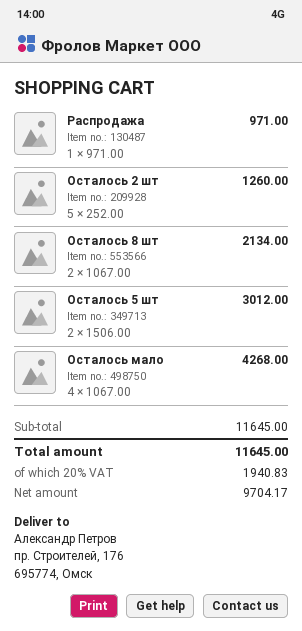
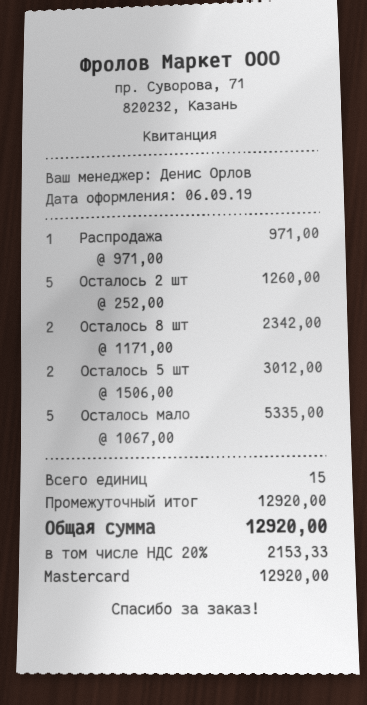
Осталось 8 шт: 2 x 1067.00 = 2134.00 -> 2 x 1171.00 = 2342.00
Осталось мало: 4 x 1067.00 = 4268.00 -> 5 x 1067.00 = 5335.00
subtotal: 11645.00 -> 12920.00
tax: 20% = 1940.83 -> 20% = 2153.33
total: 11645.00 -> 12920.00

